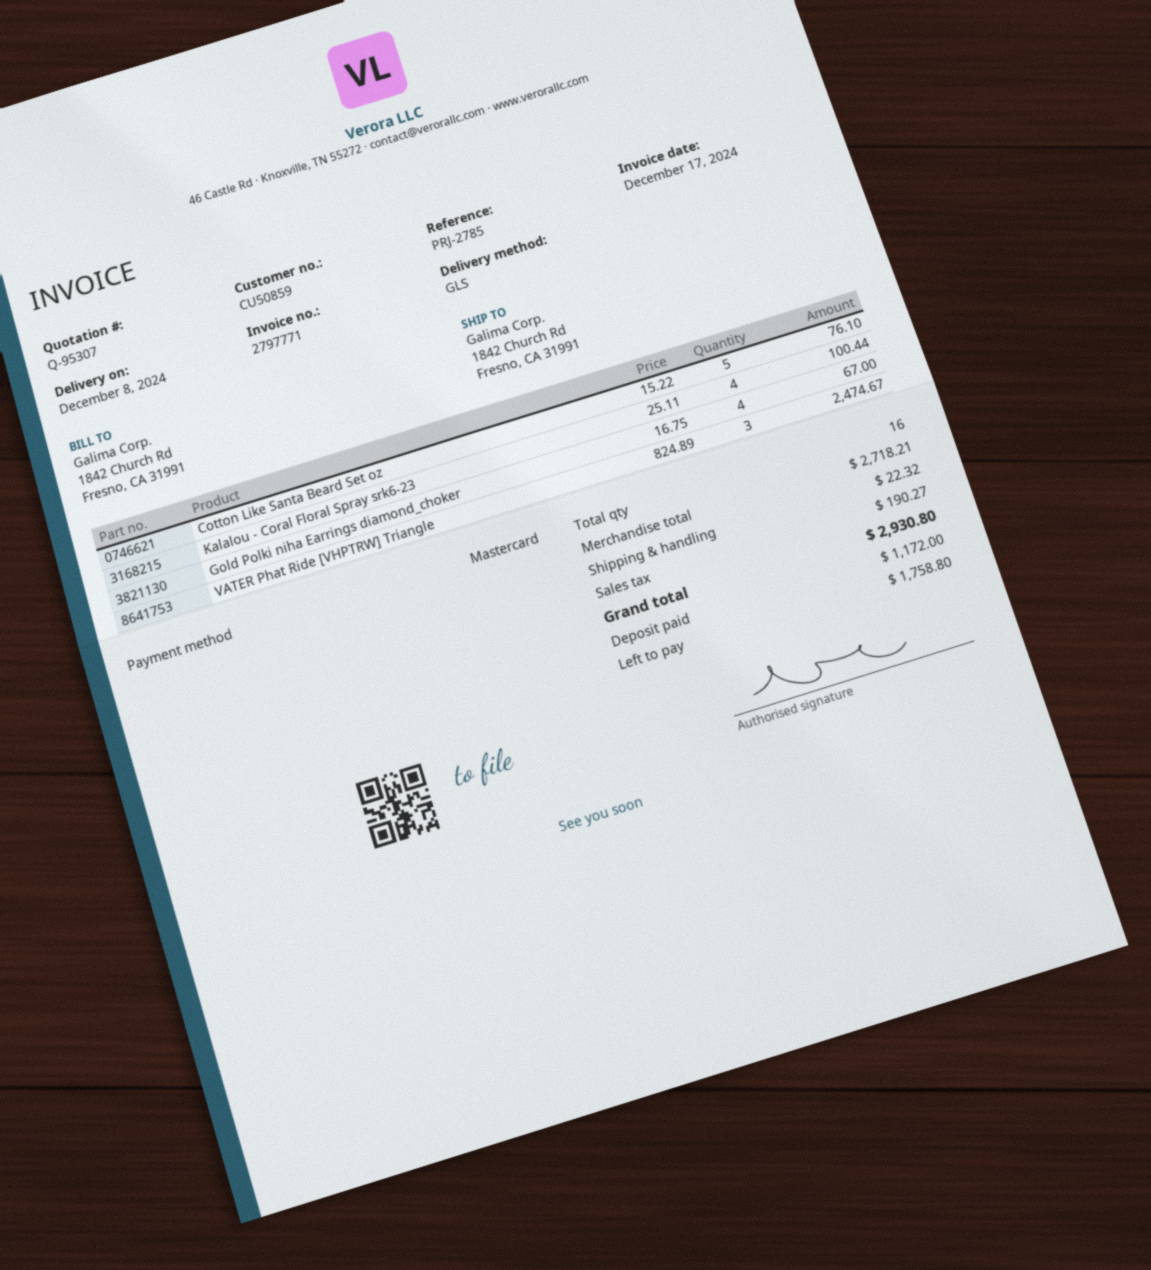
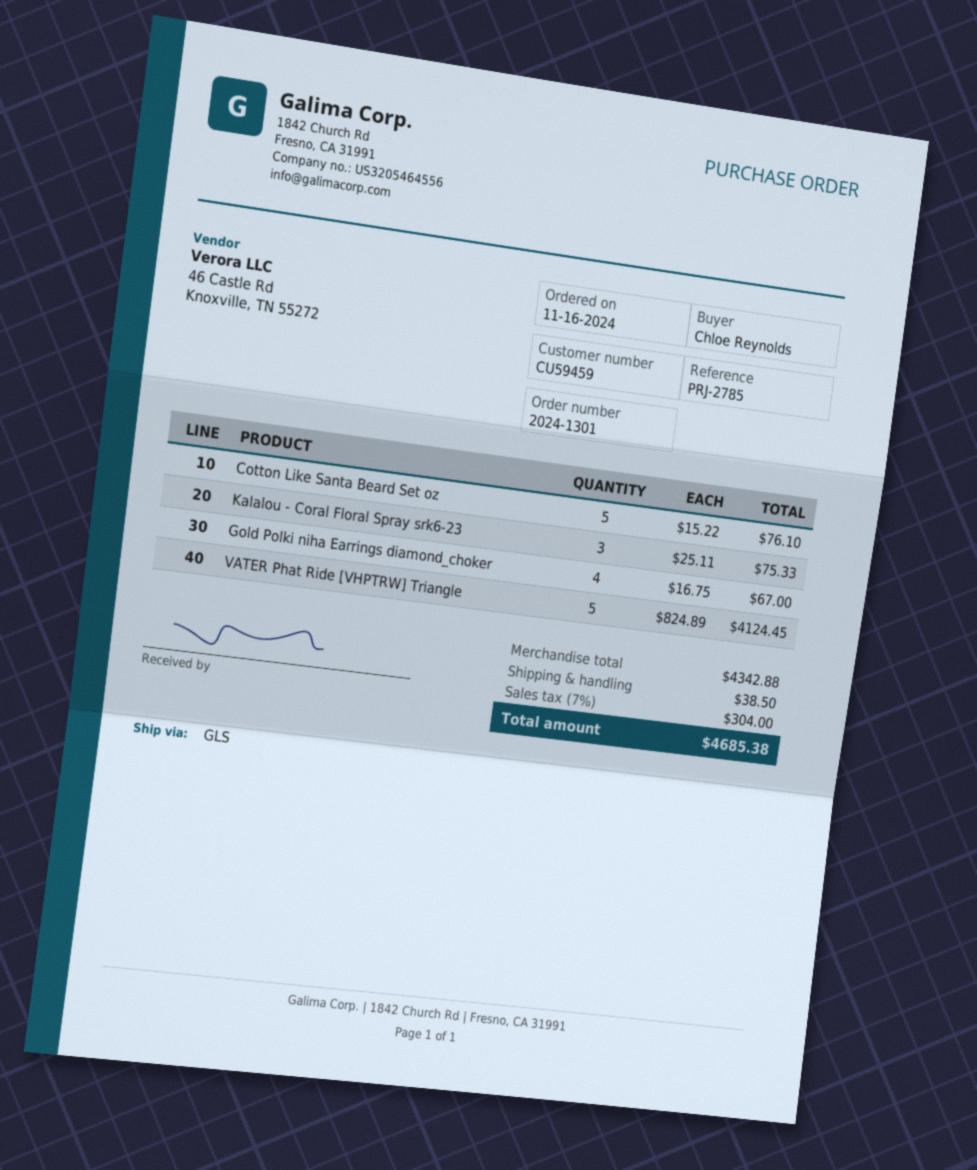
customer number: CU50859 -> CU59459
Kalalou - Coral Floral Spray srk6-23: 4 x 25.11 = 100.44 -> 3 x 25.11 = 75.33
VATER Phat Ride [VHPTRW] Triangle: 3 x 824.89 = 2474.67 -> 5 x 824.89 = 4124.45
subtotal: 2718.21 -> 4342.88
shipping: 22.32 -> 38.50
tax: 190.27 -> 304.00
total: 2930.80 -> 4685.38

